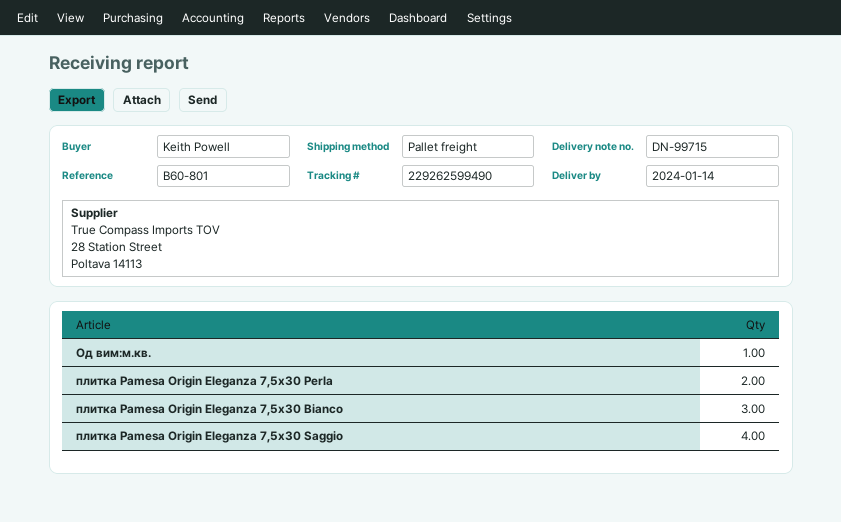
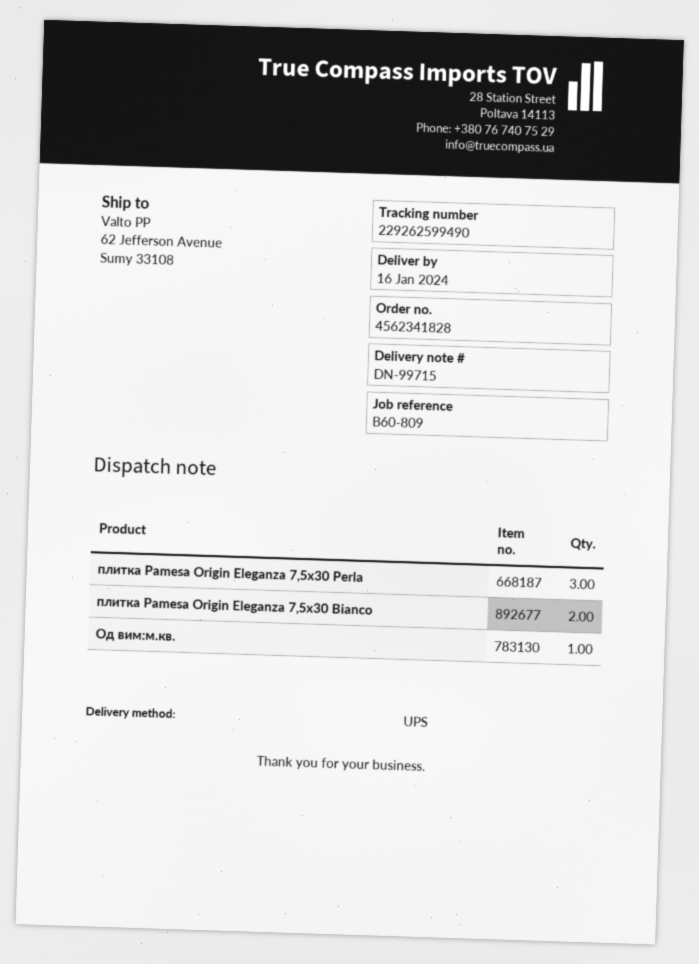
delivery date: 2024-01-14 -> 2024-01-16
reference: B60-801 -> B60-809
shipping method: pallet freight -> UPS
плитка Pamesa Origin Eleganza 7,5x30 Perla: 2 -> 3
плитка Pamesa Origin Eleganza 7,5x30 Bianco: 3 -> 2
плитка Pamesa Origin Eleganza 7,5x30 Saggio: 4 -> none

